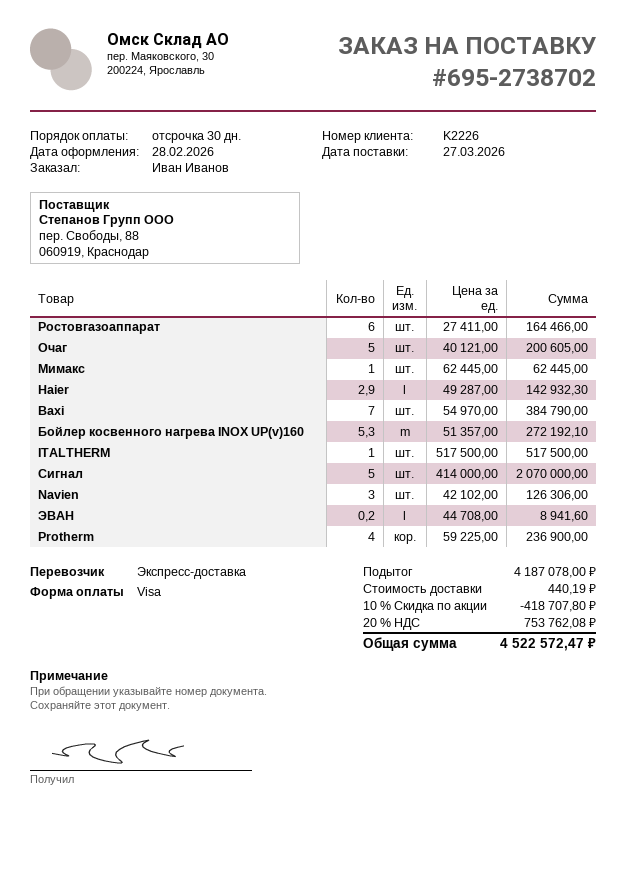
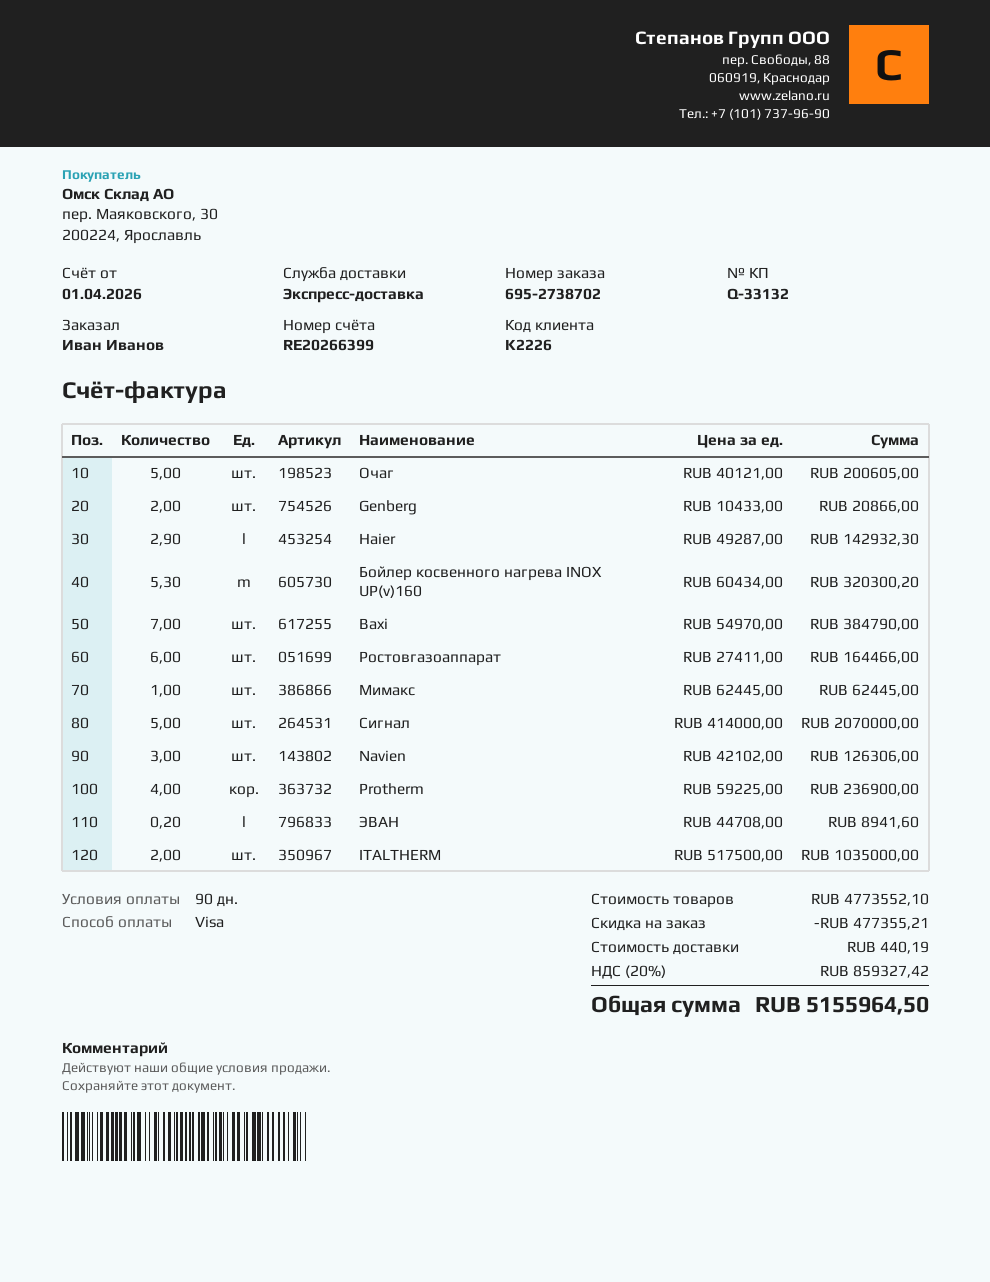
payment terms: 30 days -> 90 days
Бойлер косвенного нагрева INOX UP(v)160: 5.3 x 51357.00 = 272192.10 -> 5.3 x 60434.00 = 320300.20
ITALTHERM: 1 x 517500.00 = 517500.00 -> 2 x 517500.00 = 1035000.00
Genberg: none -> 2 x 10433.00 = 20866.00
subtotal: 4187078.00 -> 4773552.10
discount: 418707.80 -> 477355.21
tax: 20% = 753762.08 -> 20% = 859327.42
total: 4522572.47 -> 5155964.50

